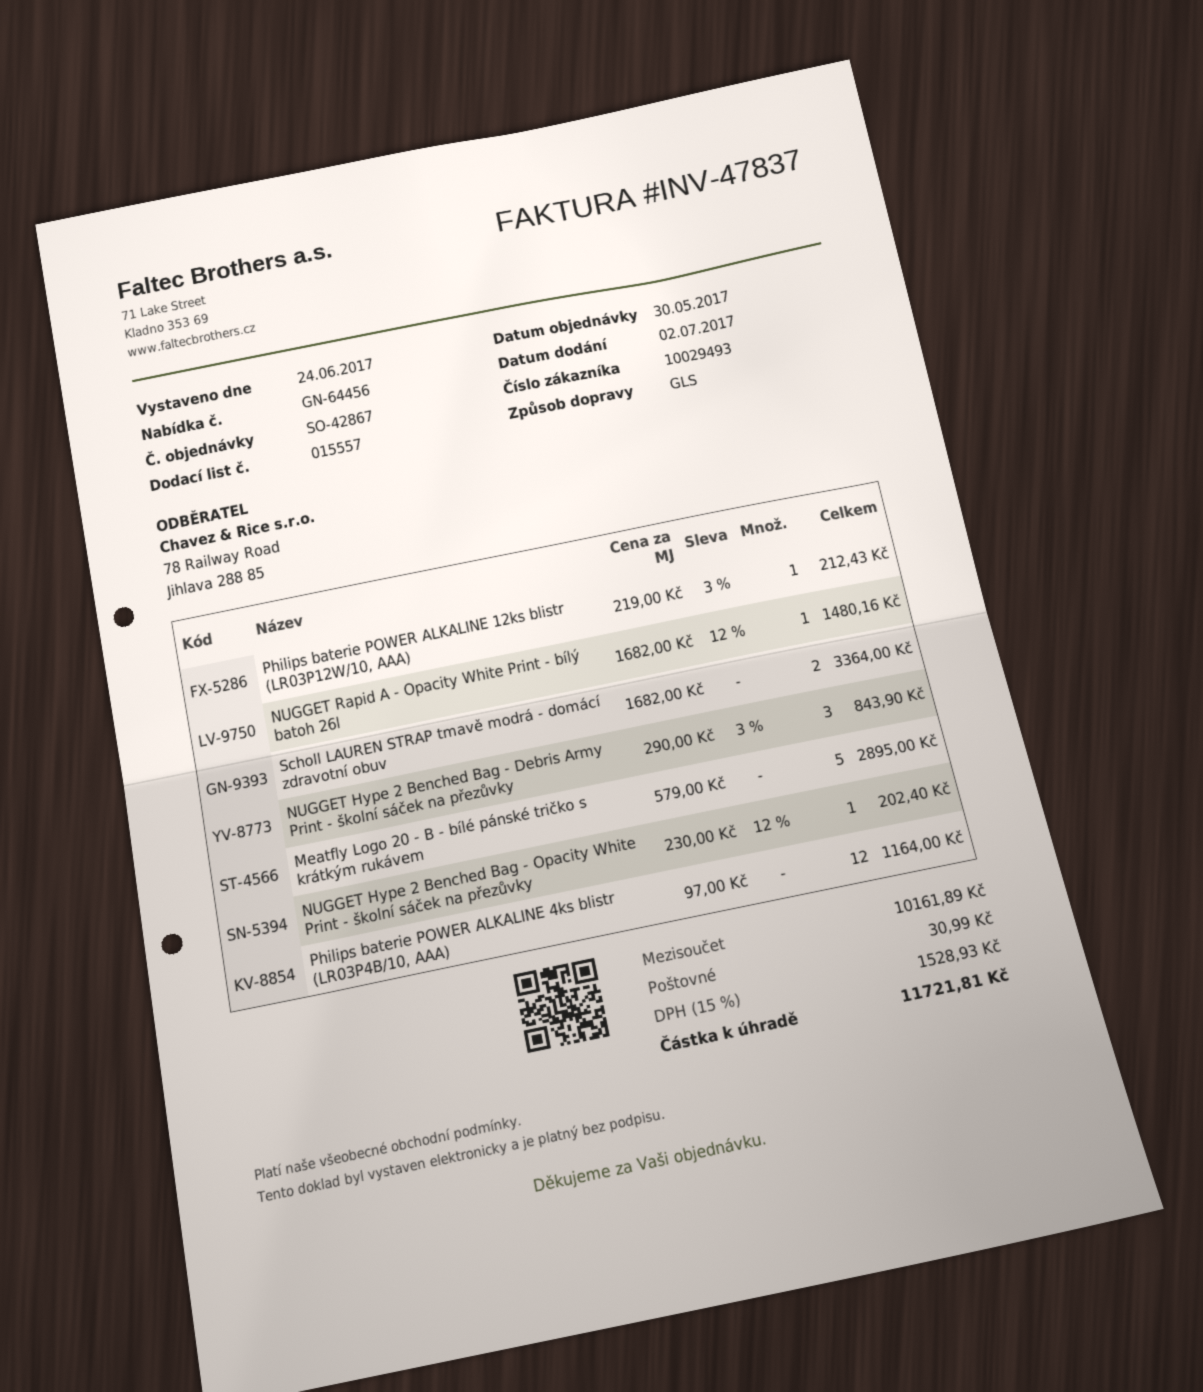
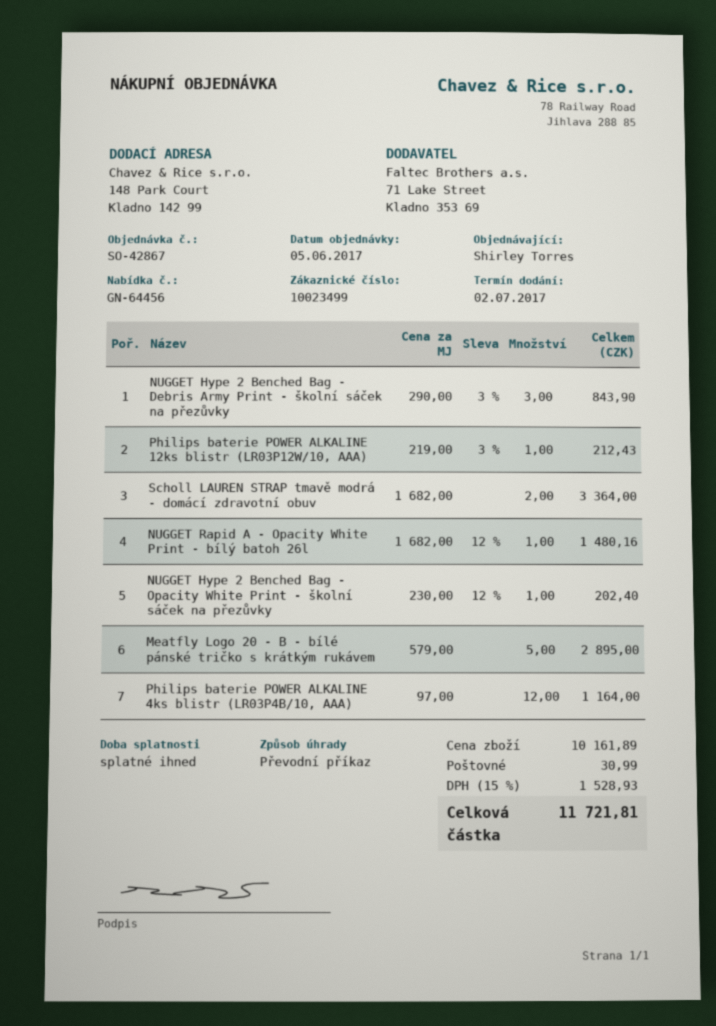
order date: 2017-05-30 -> 2017-06-05
customer number: 10029493 -> 10023499

